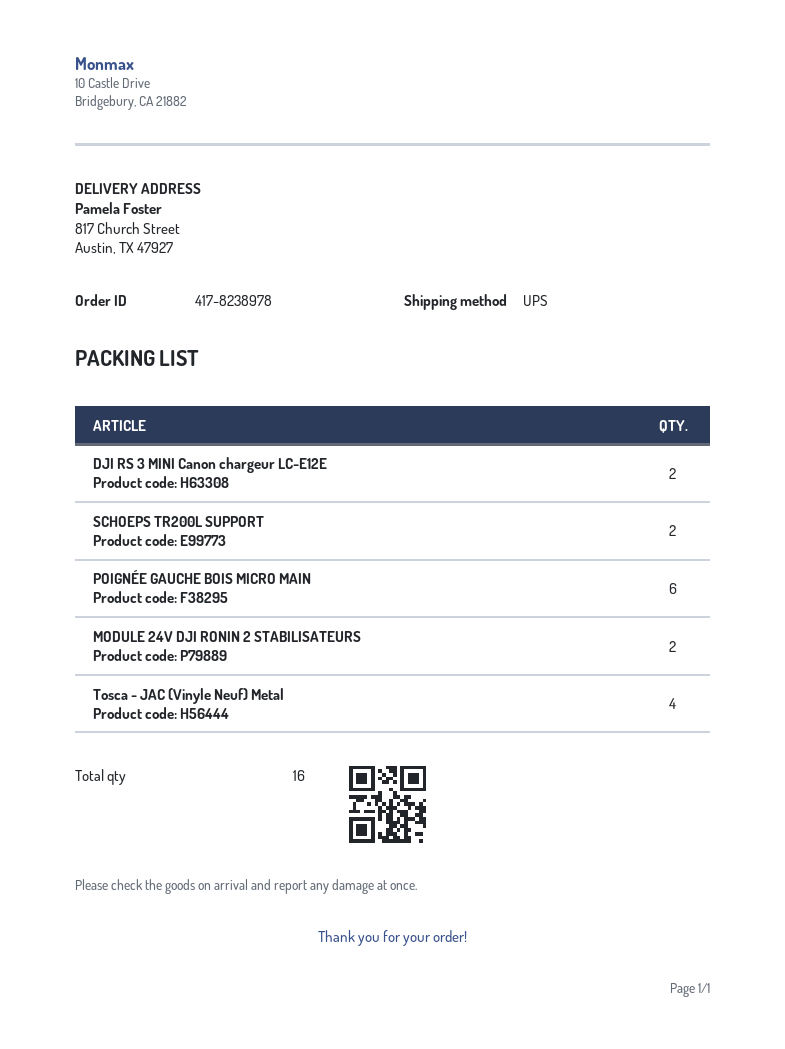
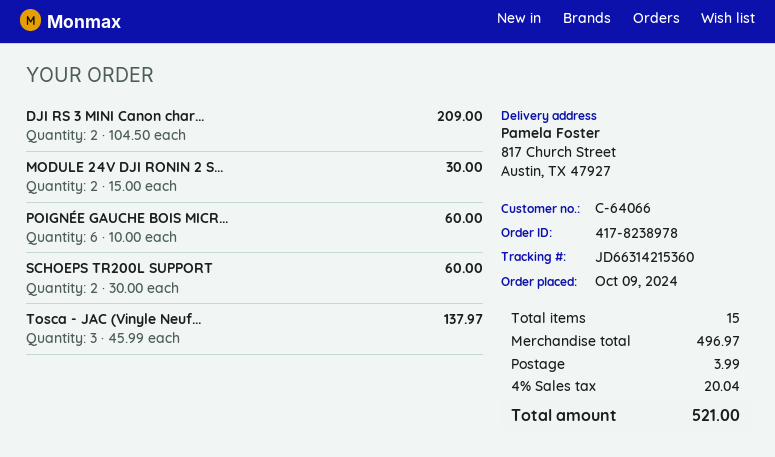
Tosca - JAC (Vinyle Neuf) Metal: 4 -> 3
total quantity: 16 -> 15

